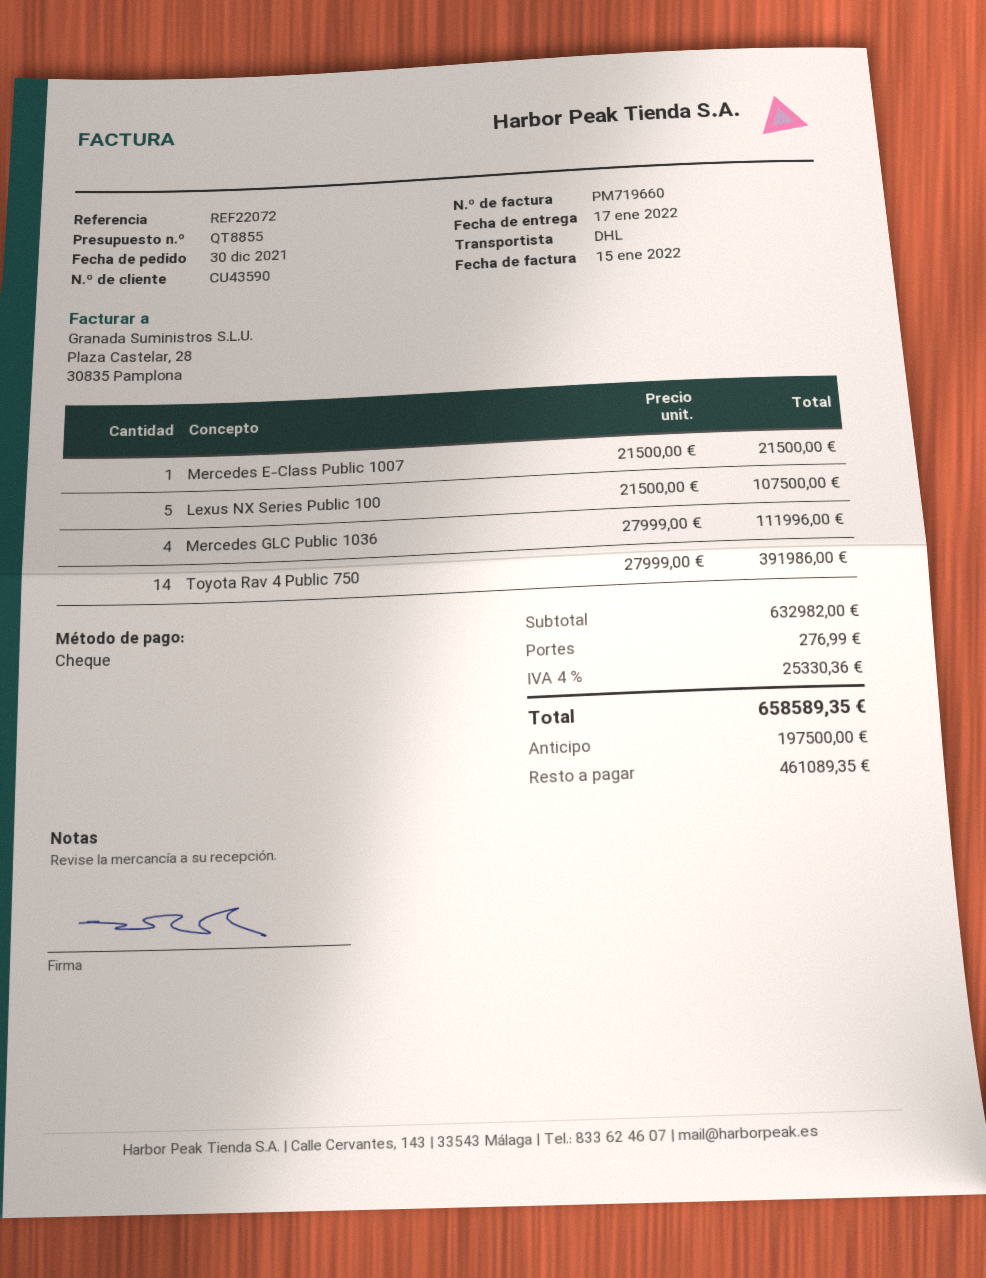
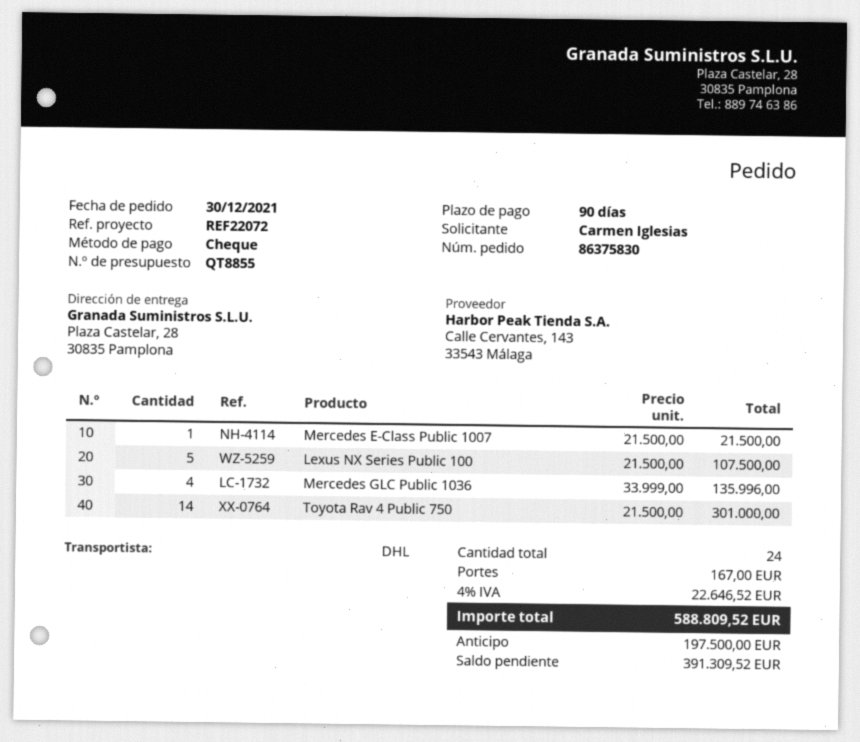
Mercedes GLC Public 1036: 4 x 27999.00 = 111996.00 -> 4 x 33999.00 = 135996.00
Toyota Rav 4 Public 750: 14 x 27999.00 = 391986.00 -> 14 x 21500.00 = 301000.00
shipping: 276.99 -> 167.00
tax: 4% = 25330.36 -> 4% = 22646.52
total: 658589.35 -> 588809.52
balance: 461089.35 -> 391309.52

